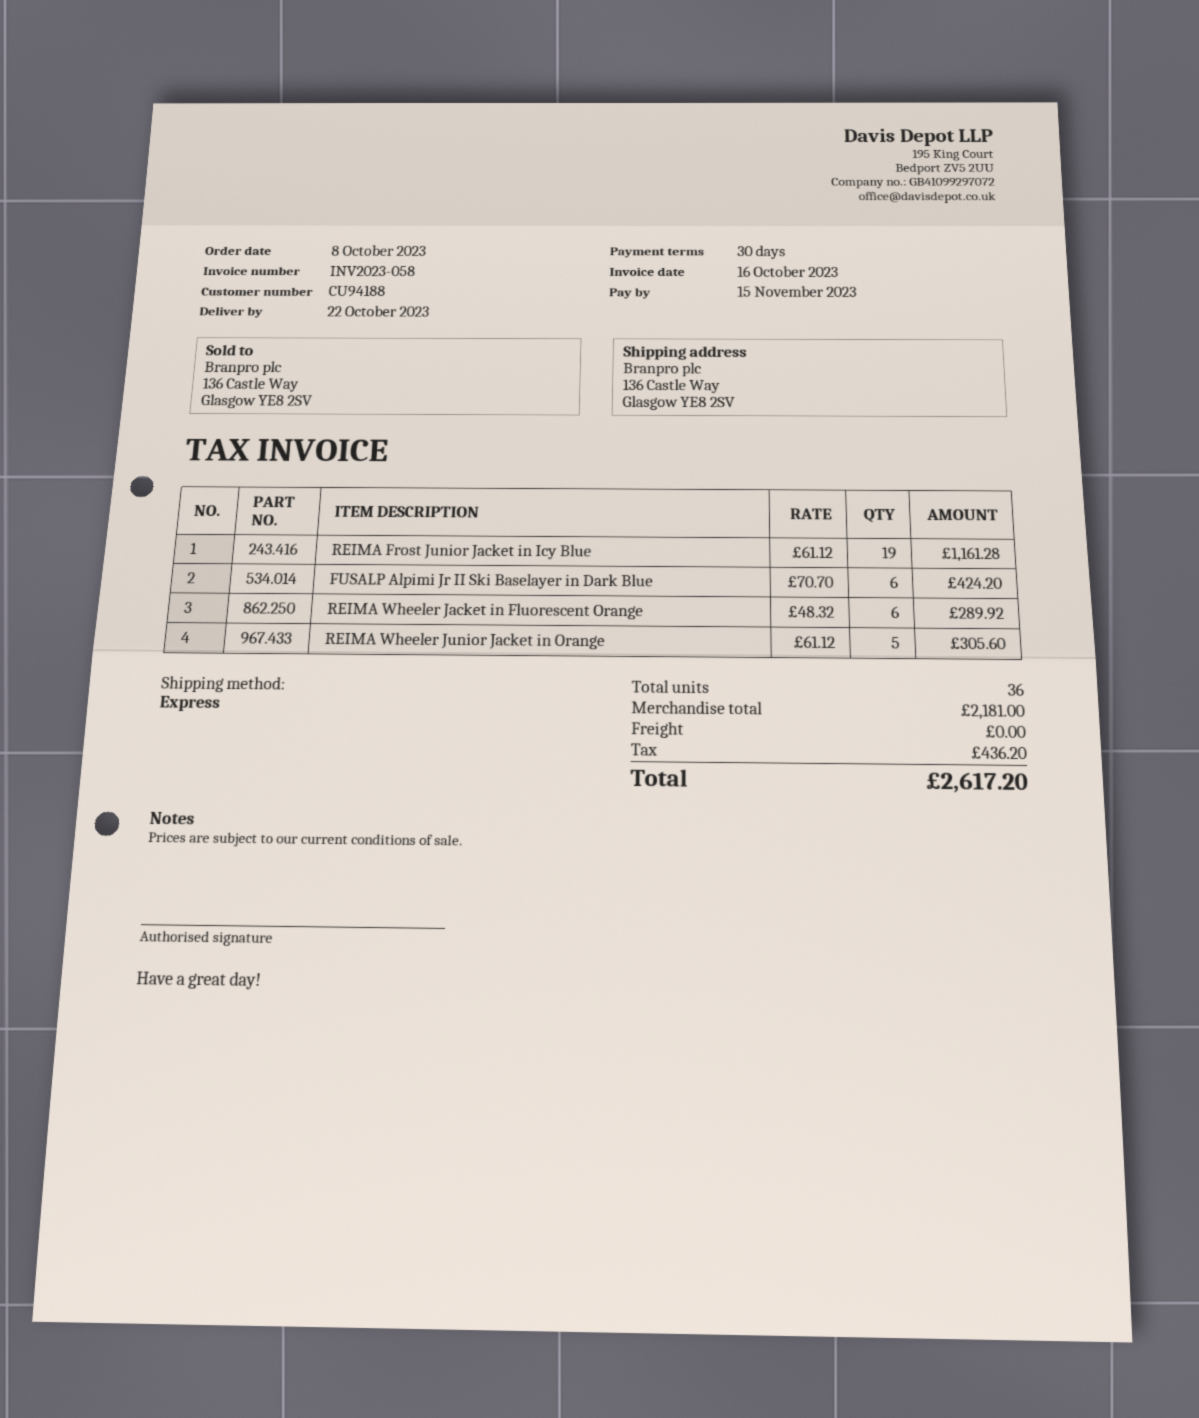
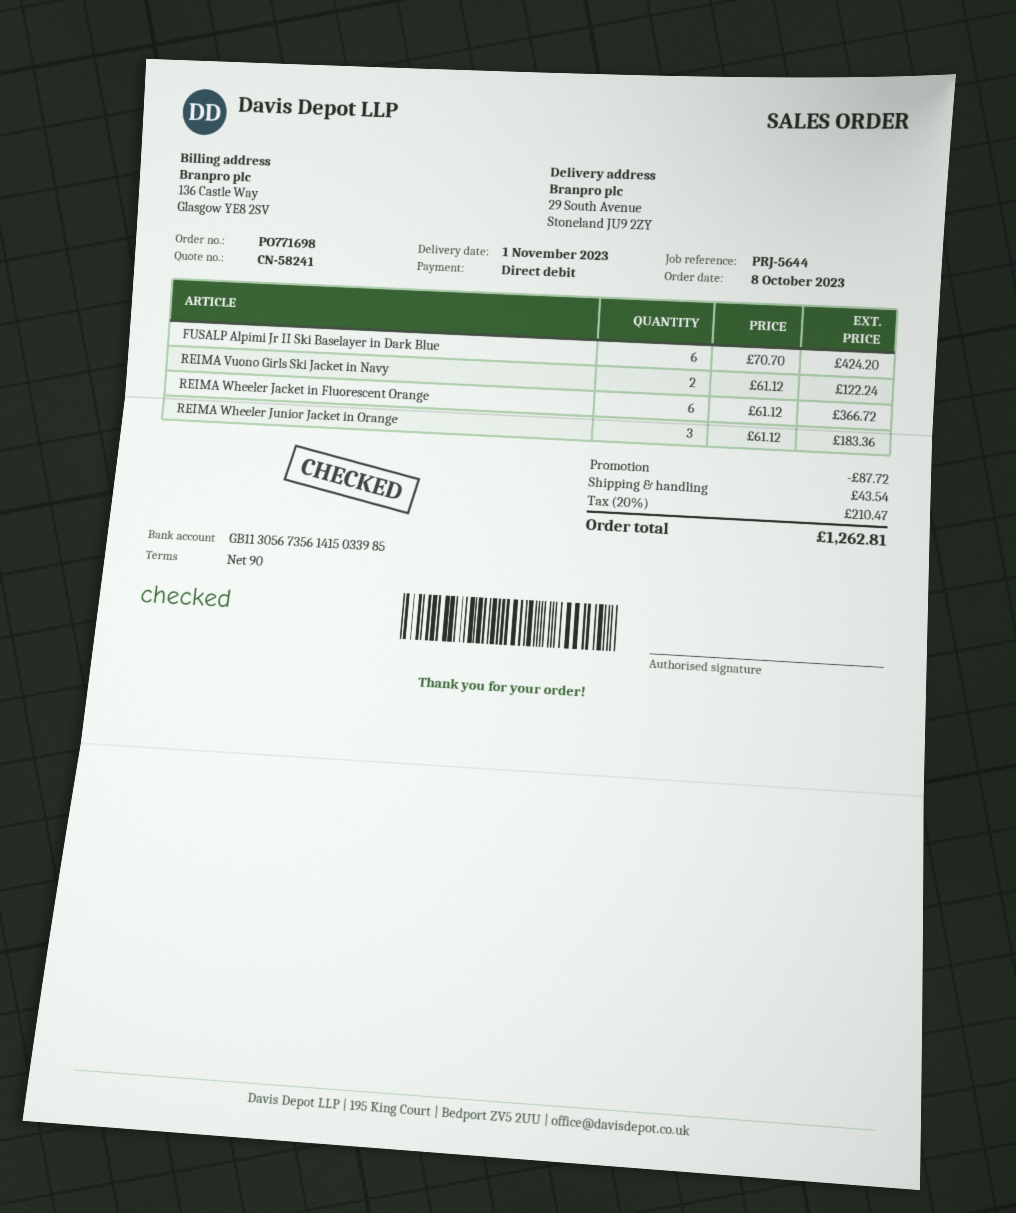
delivery date: 2023-10-22 -> 2023-11-01
payment terms: 30 days -> 90 days
ship to: 136 Castle Way, Glasgow YE8 2SV -> 29 South Avenue, Stoneland JU9 2ZY
REIMA Frost Junior Jacket in Icy Blue: 19 x 61.12 = 1161.28 -> none
REIMA Wheeler Jacket in Fluorescent Orange: 6 x 48.32 = 289.92 -> 6 x 61.12 = 366.72
REIMA Wheeler Junior Jacket in Orange: 5 x 61.12 = 305.60 -> 3 x 61.12 = 183.36
REIMA Vuono Girls Ski Jacket in Navy: none -> 2 x 61.12 = 122.24
discount: none -> 87.72
shipping: 0.00 -> 43.54
tax: 436.20 -> 210.47
total: 2617.20 -> 1262.81

